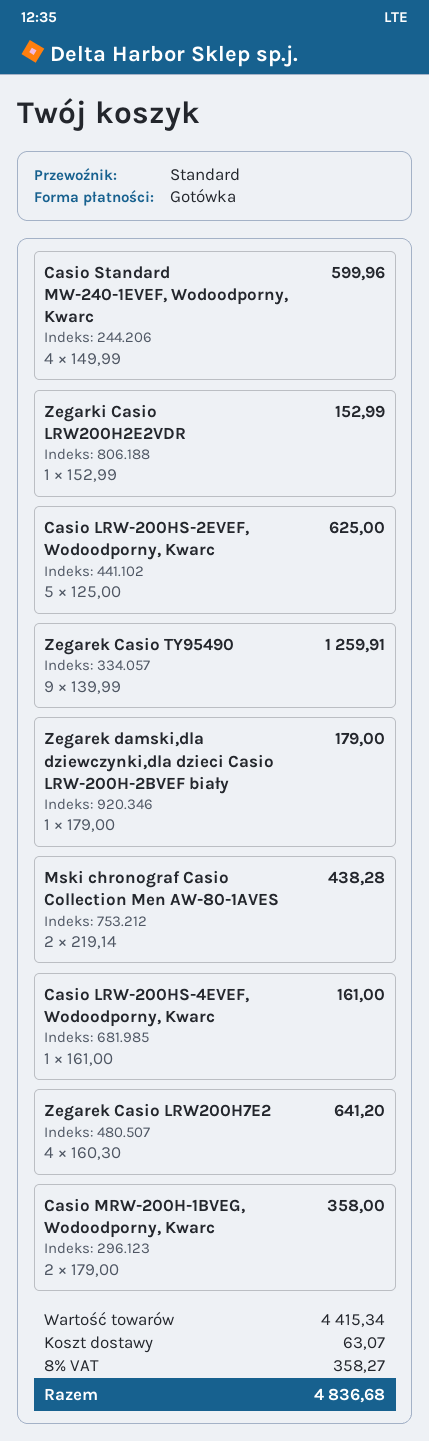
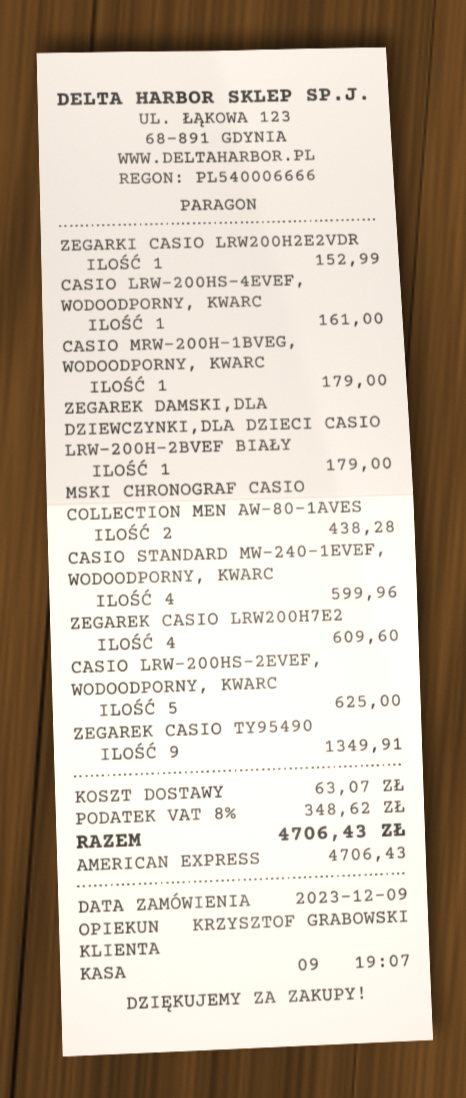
payment method: cash -> American Express
Zegarek Casio TY95490: 9 for 1259.91 -> 9 for 1349.91
Zegarek Casio LRW200H7E2: 4 for 641.20 -> 4 for 609.60
Casio MRW-200H-1BVEG, Wodoodporny, Kwarc: 2 for 358.00 -> 1 for 179.00
tax: 8% = 358.27 -> 8% = 348.62
total: 4836.68 -> 4706.43

